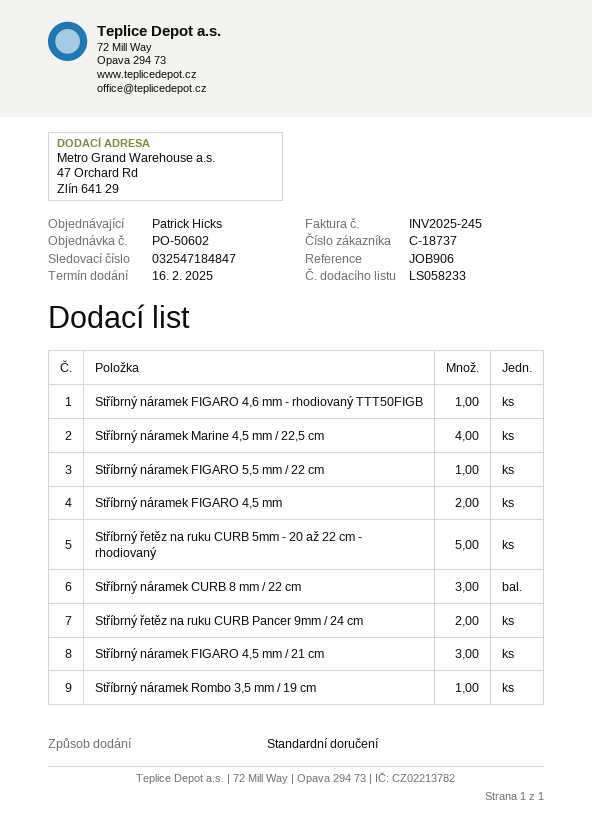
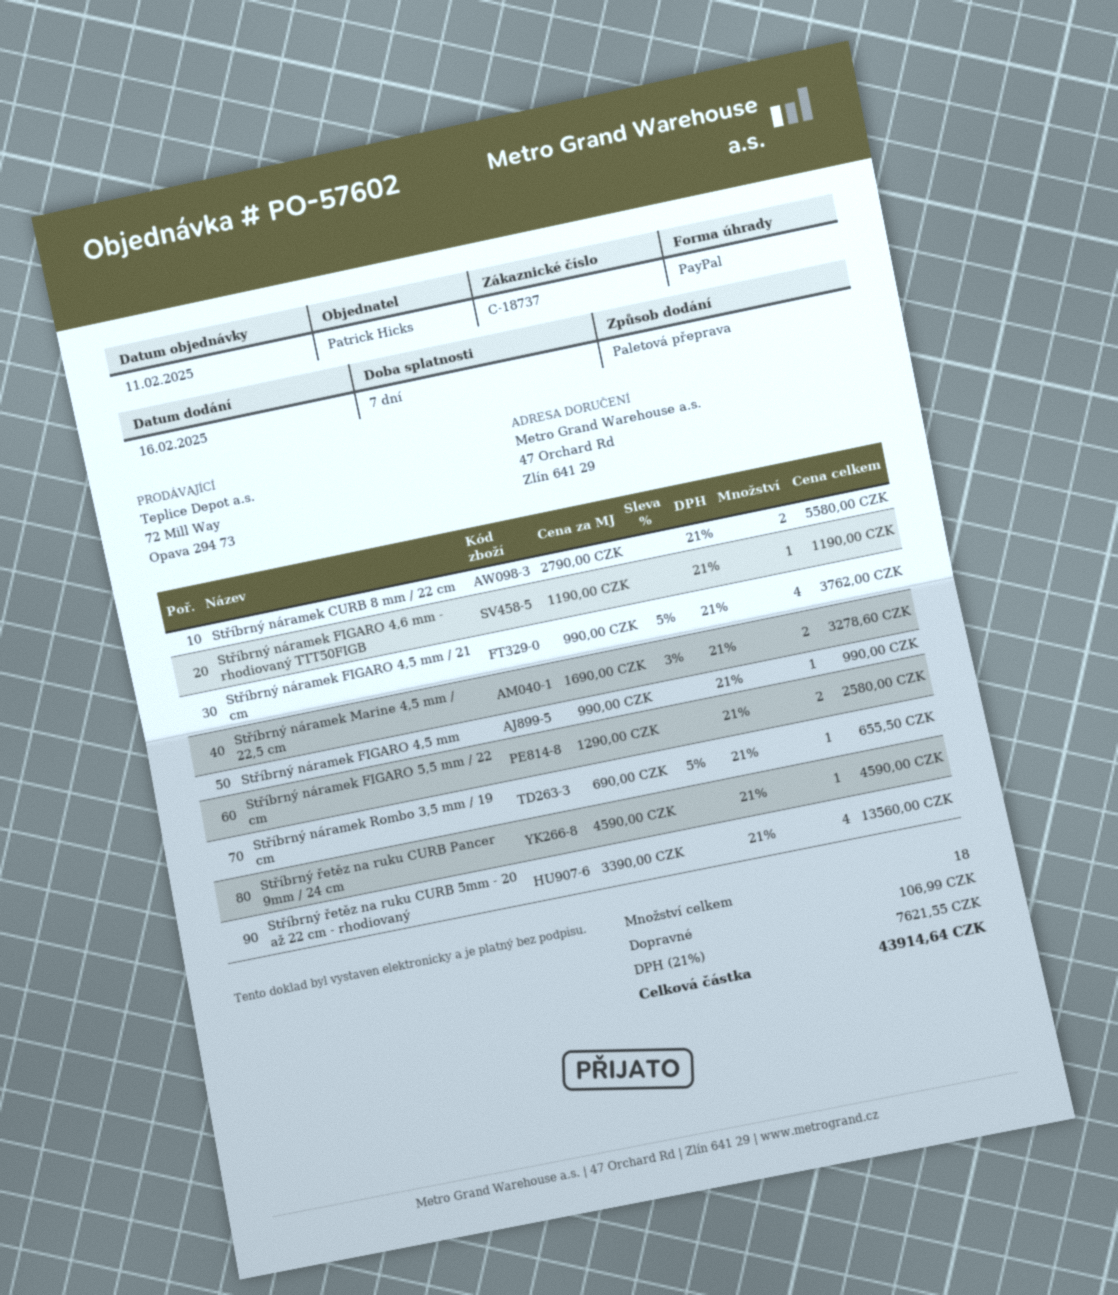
order number: PO-50602 -> PO-57602
shipping method: standard -> pallet freight
Stříbrný náramek Marine 4,5 mm / 22,5 cm: 4 -> 2
Stříbrný náramek FIGARO 5,5 mm / 22 cm: 1 -> 2
Stříbrný náramek FIGARO 4,5 mm: 2 -> 1
Stříbrný řetěz na ruku CURB 5mm - 20 až 22 cm - rhodiovaný: 5 -> 4
Stříbrný náramek CURB 8 mm / 22 cm: 3 -> 2
Stříbrný řetěz na ruku CURB Pancer 9mm / 24 cm: 2 -> 1
Stříbrný náramek FIGARO 4,5 mm / 21 cm: 3 -> 4

